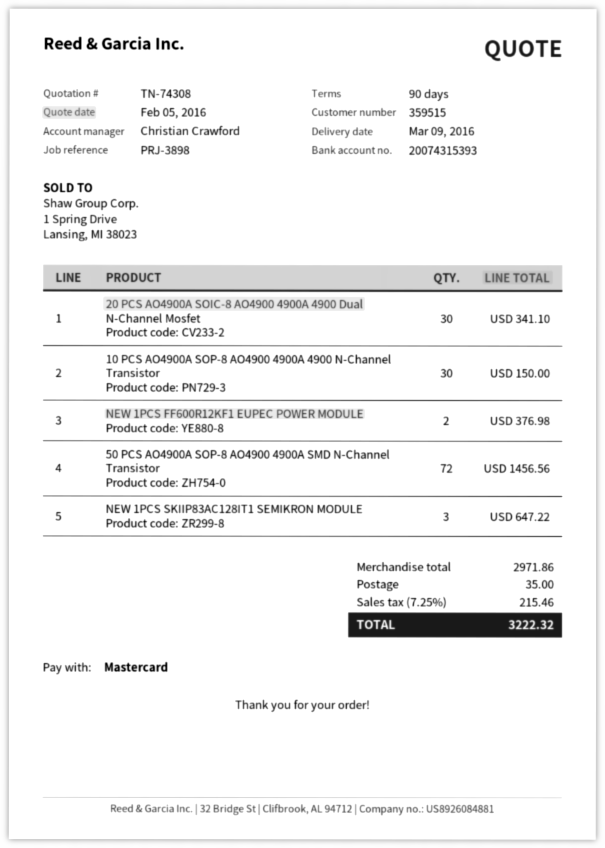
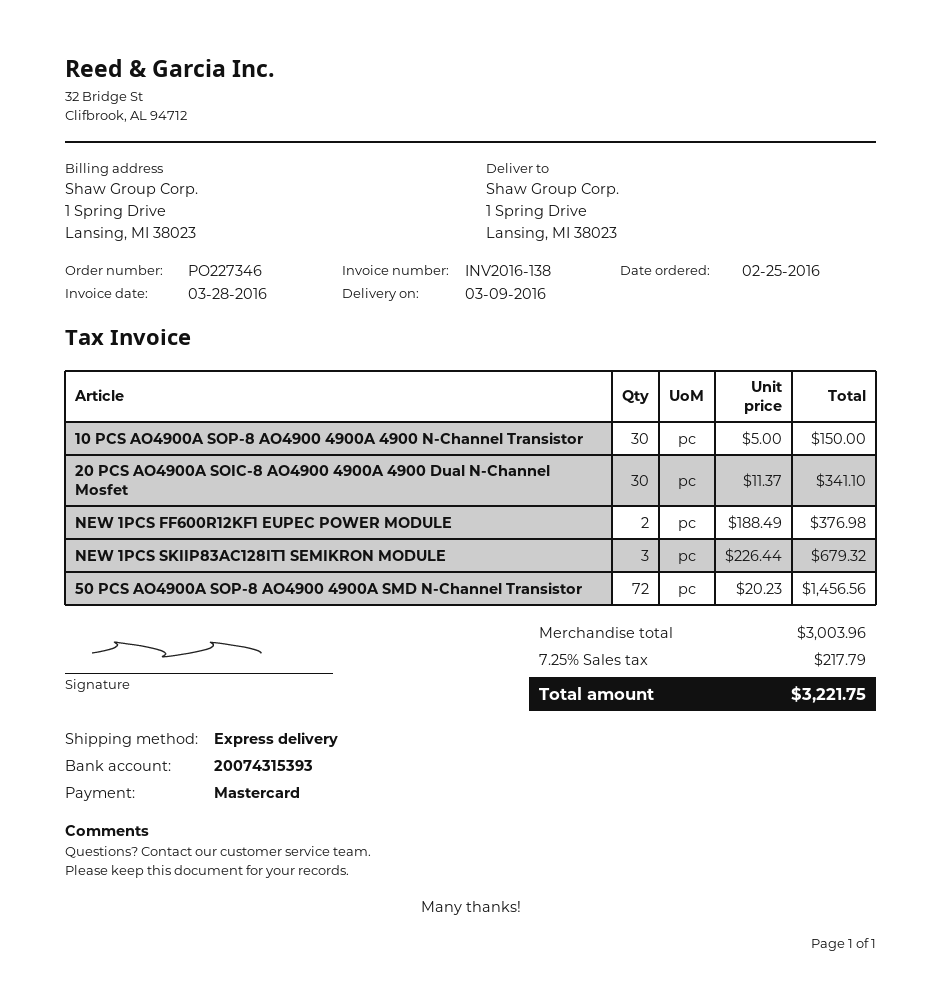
NEW 1PCS SKIIP83AC128IT1 SEMIKRON MODULE: 3 for 647.22 -> 3 for 679.32
subtotal: 2971.86 -> 3003.96
shipping: 35.00 -> none
tax: 7.25% = 215.46 -> 7.25% = 217.79
total: 3222.32 -> 3221.75

